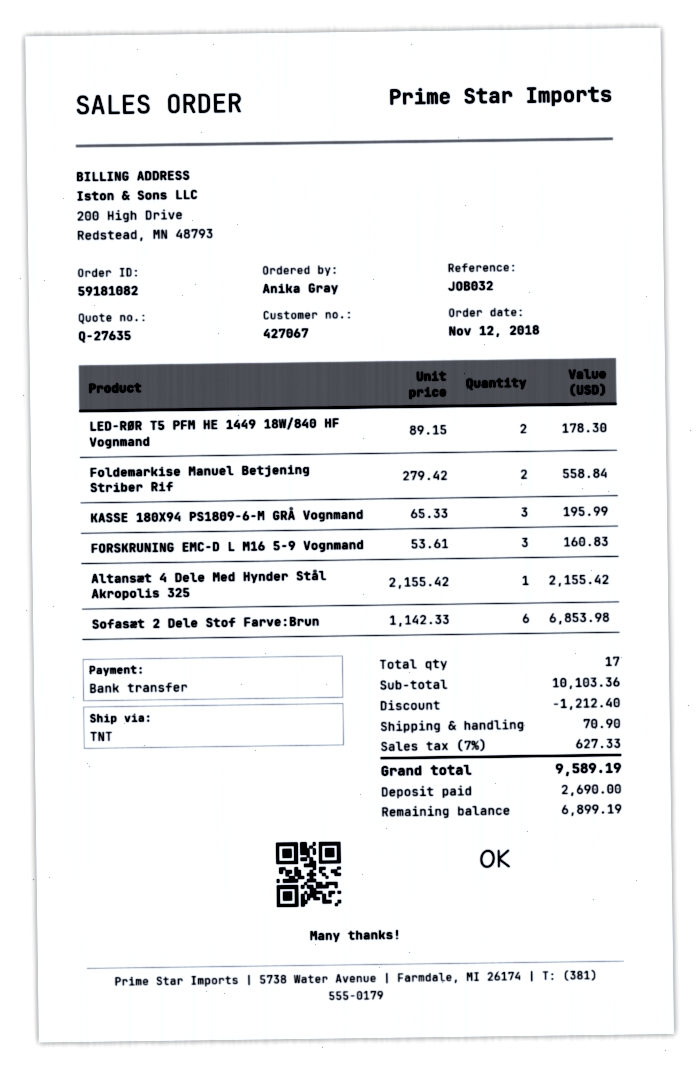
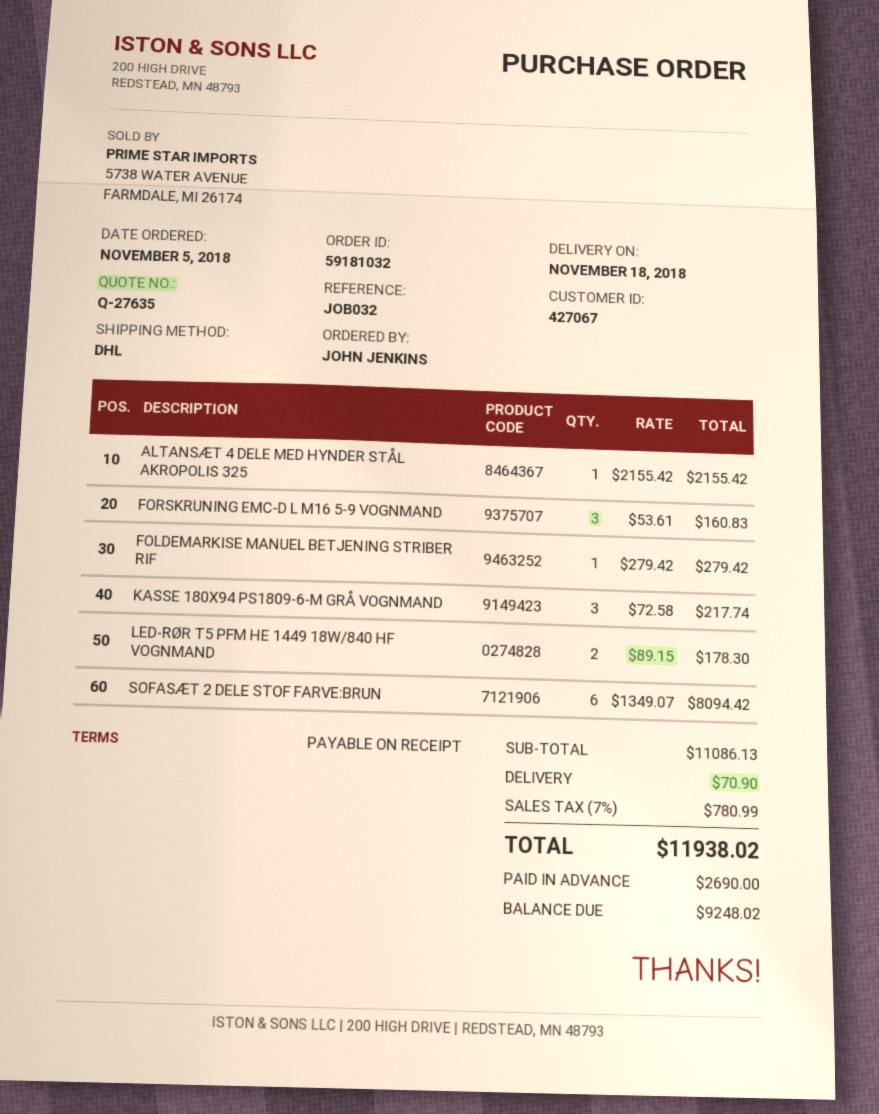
order number: 59181082 -> 59181032
order date: 2018-11-12 -> 2018-11-05
ordered by: Anika Gray -> JOHN JENKINS
shipping method: TNT -> DHL
Foldemarkise Manuel Betjening Striber Rif: 2 x 279.42 = 558.84 -> 1 x 279.42 = 279.42
KASSE 180X94 PS1809-6-M GRÅ Vognmand: 3 x 65.33 = 195.99 -> 3 x 72.58 = 217.74
Sofasæt 2 Dele Stof Farve:Brun: 6 x 1142.33 = 6853.98 -> 6 x 1349.07 = 8094.42
subtotal: 10103.36 -> 11086.13
discount: 1212.40 -> none
tax: 7% = 627.33 -> 7% = 780.99
total: 9589.19 -> 11938.02
balance: 6899.19 -> 9248.02

